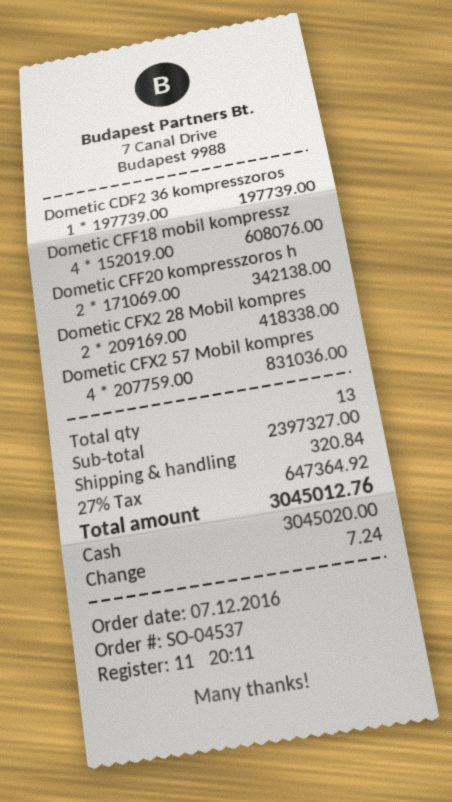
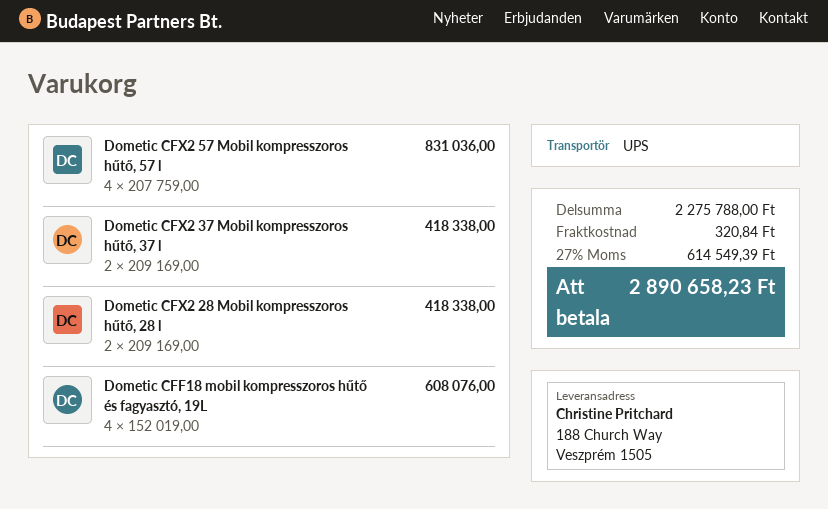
Dometic CDF2 36 kompresszoros: 1 x 197739.00 = 197739.00 -> none
Dometic CFF20 kompresszoros h: 2 x 171069.00 = 342138.00 -> none
Dometic CFX2 37 Mobil kompresszoros hűtő, 37 l: none -> 2 x 209169.00 = 418338.00
subtotal: 2397327.00 -> 2275788.00
tax: 27% = 647364.92 -> 27% = 614549.39
total: 3045012.76 -> 2890658.23

